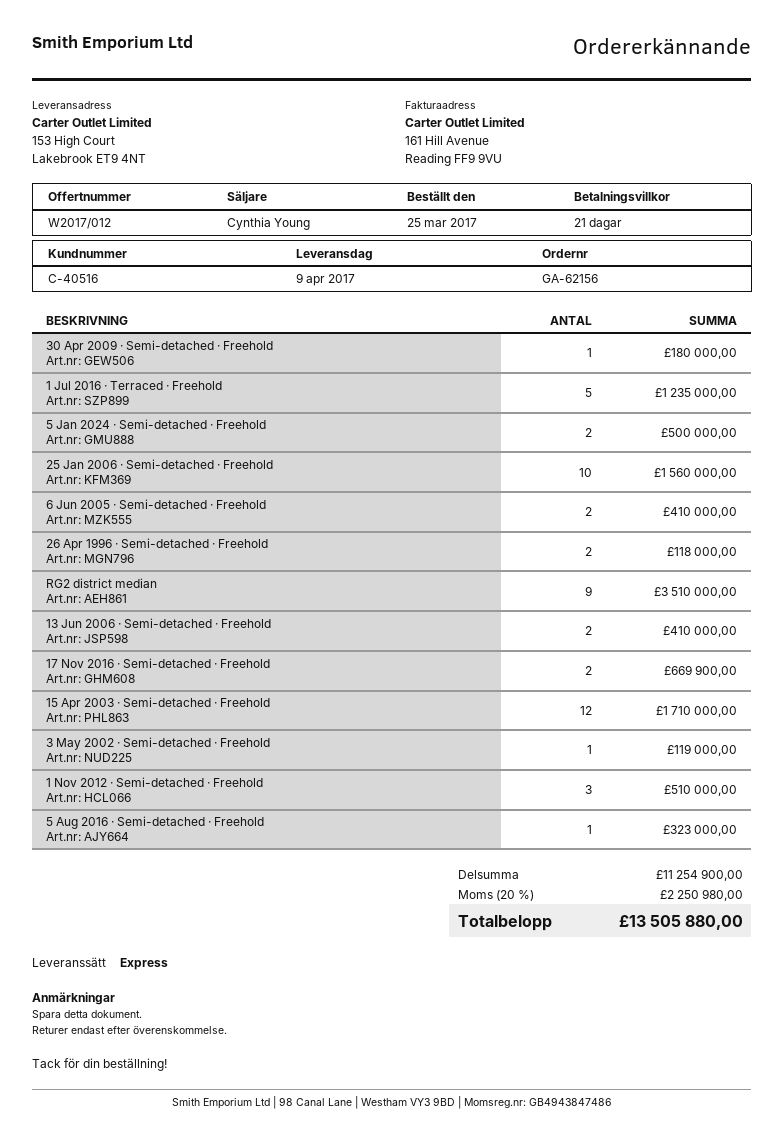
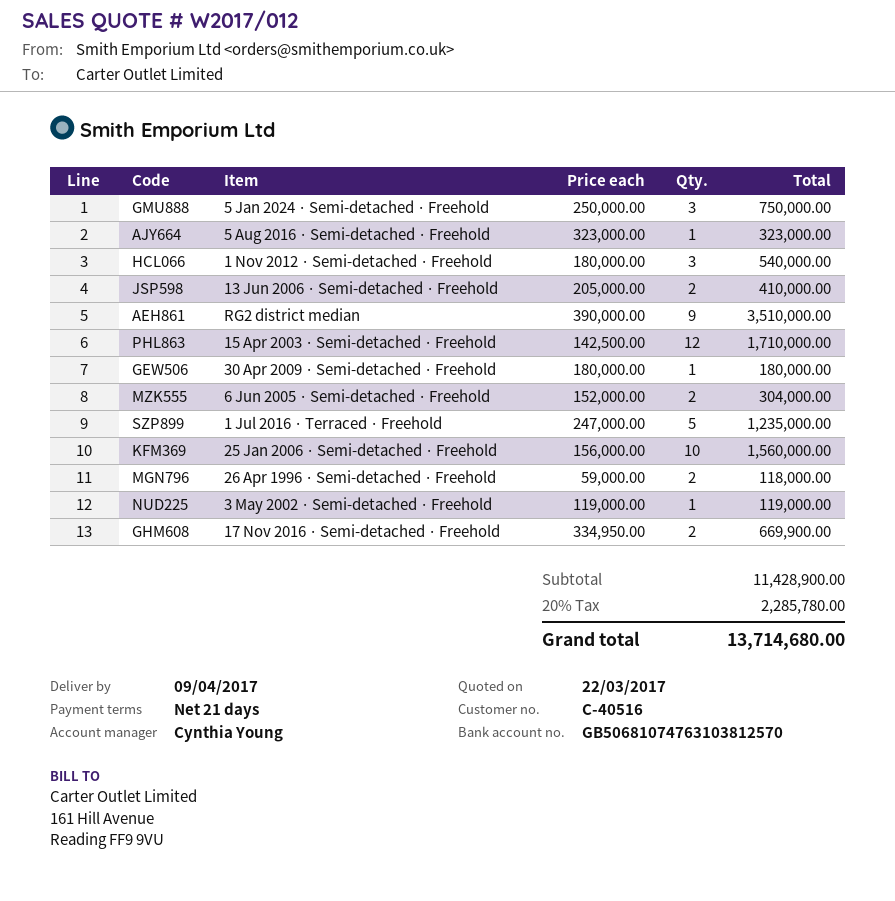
5 Jan 2024 · Semi-detached · Freehold: 2 for 500000.00 -> 3 for 750000.00
6 Jun 2005 · Semi-detached · Freehold: 2 for 410000.00 -> 2 for 304000.00
1 Nov 2012 · Semi-detached · Freehold: 3 for 510000.00 -> 3 for 540000.00
subtotal: 11254900.00 -> 11428900.00
tax: 20% = 2250980.00 -> 20% = 2285780.00
total: 13505880.00 -> 13714680.00

